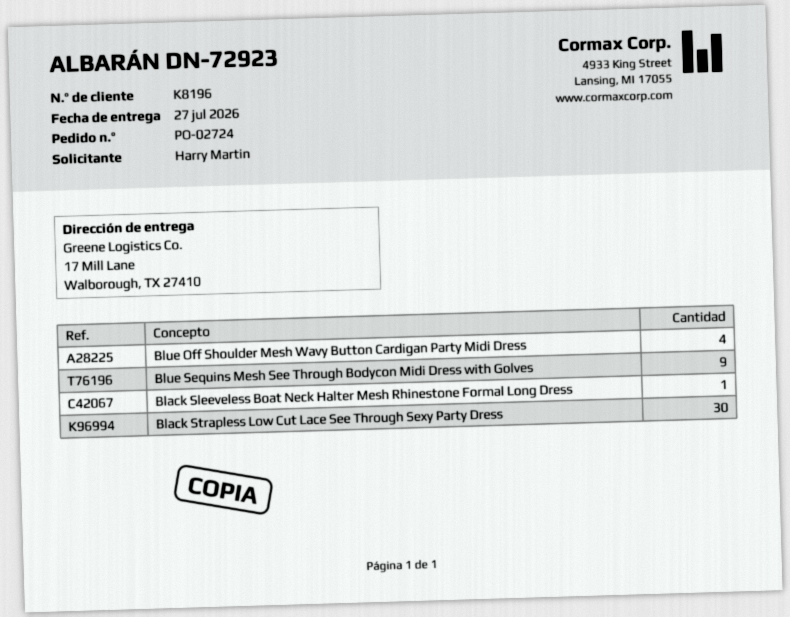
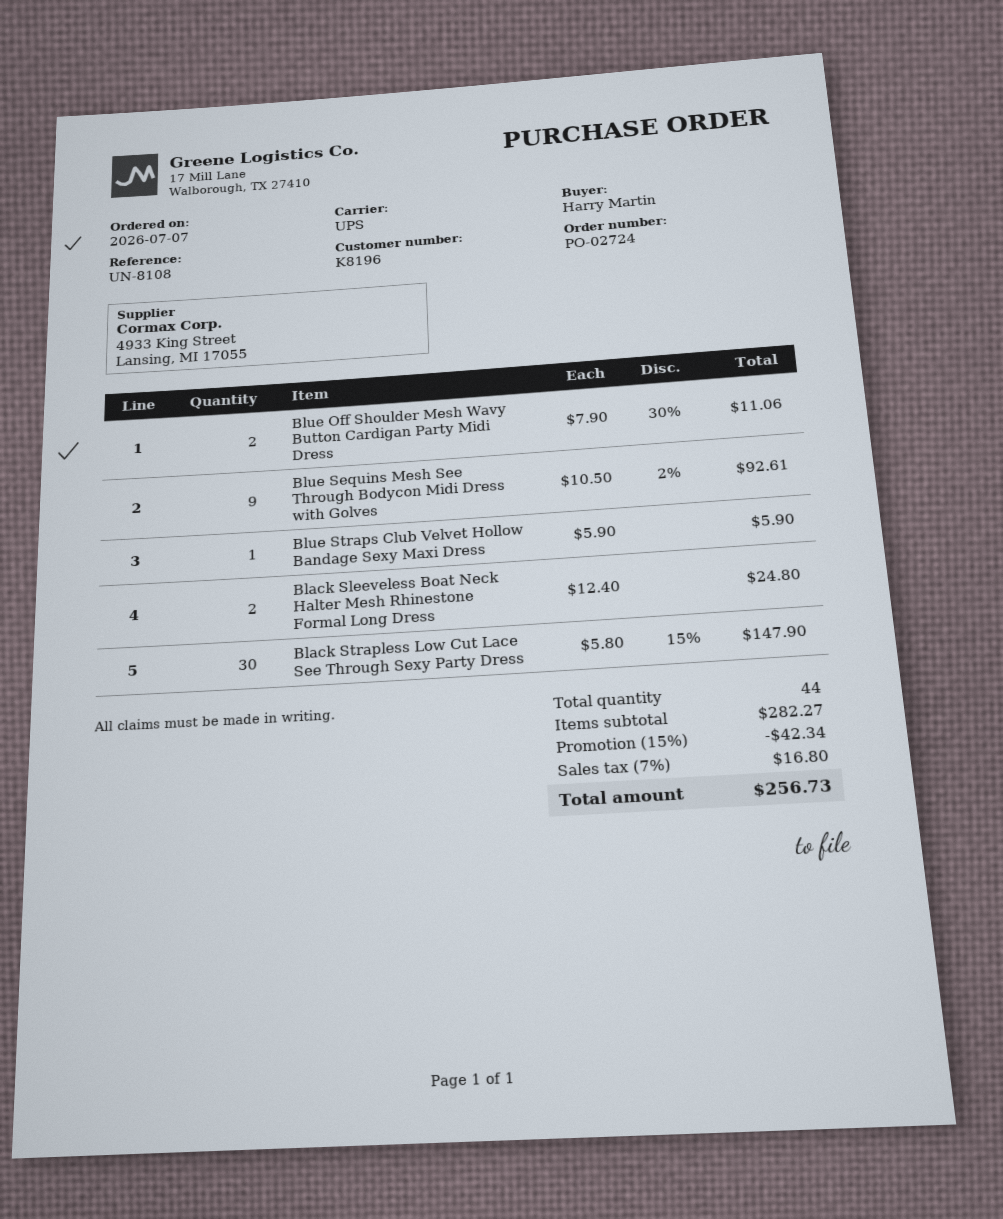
Blue Off Shoulder Mesh Wavy Button Cardigan Party Midi Dress: 4 -> 2
Black Sleeveless Boat Neck Halter Mesh Rhinestone Formal Long Dress: 1 -> 2
Blue Straps Club Velvet Hollow Bandage Sexy Maxi Dress: none -> 1

